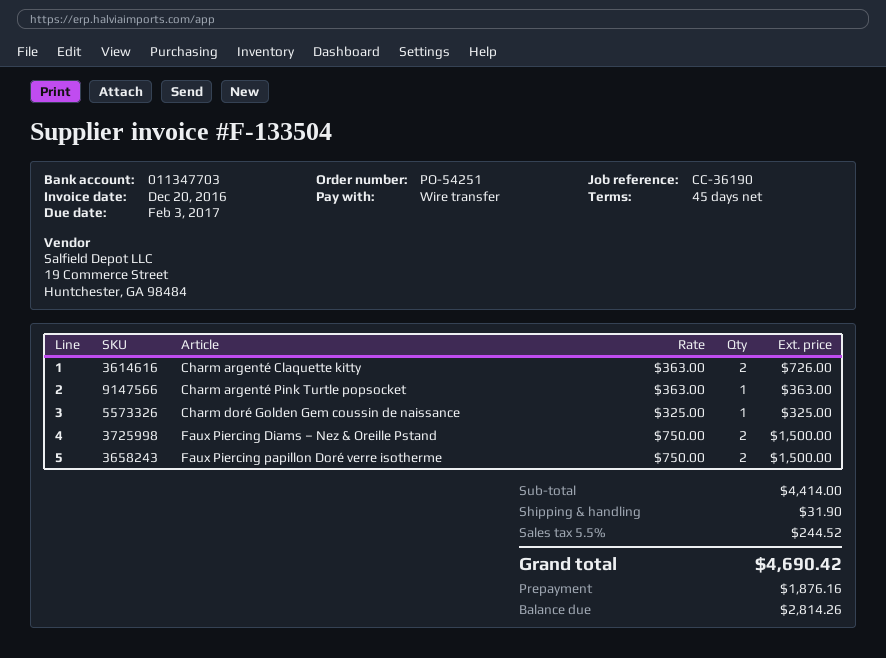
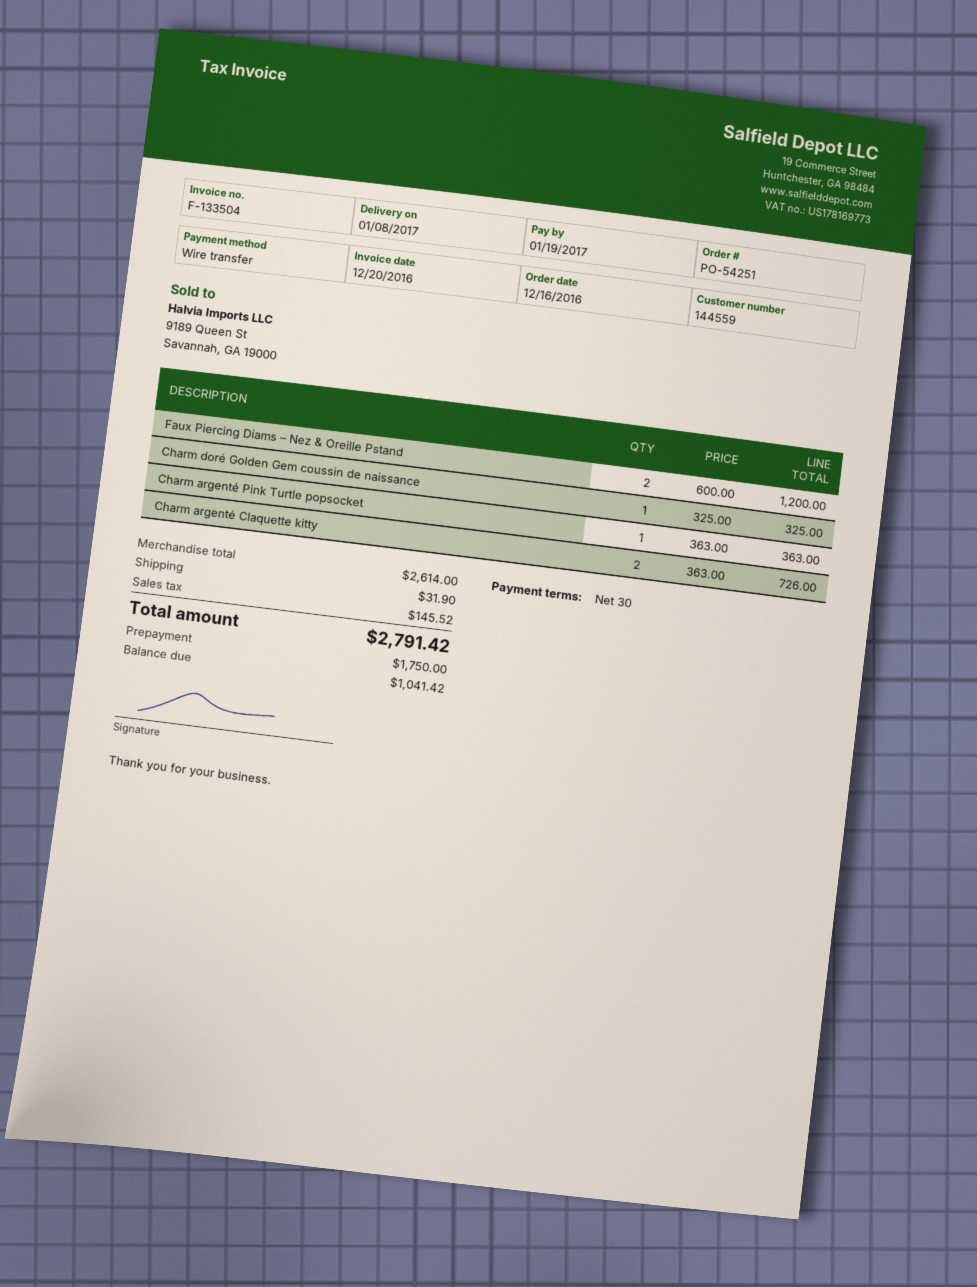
payment terms: 45 days -> 30 days
due date: 2017-02-03 -> 2017-01-19
Faux Piercing Diams – Nez & Oreille Pstand: 2 x 750.00 = 1500.00 -> 2 x 600.00 = 1200.00
Faux Piercing papillon Doré verre isotherme: 2 x 750.00 = 1500.00 -> none
subtotal: 4414.00 -> 2614.00
tax: 244.52 -> 145.52
total: 4690.42 -> 2791.42
deposit: 1876.16 -> 1750.00
balance: 2814.26 -> 1041.42

